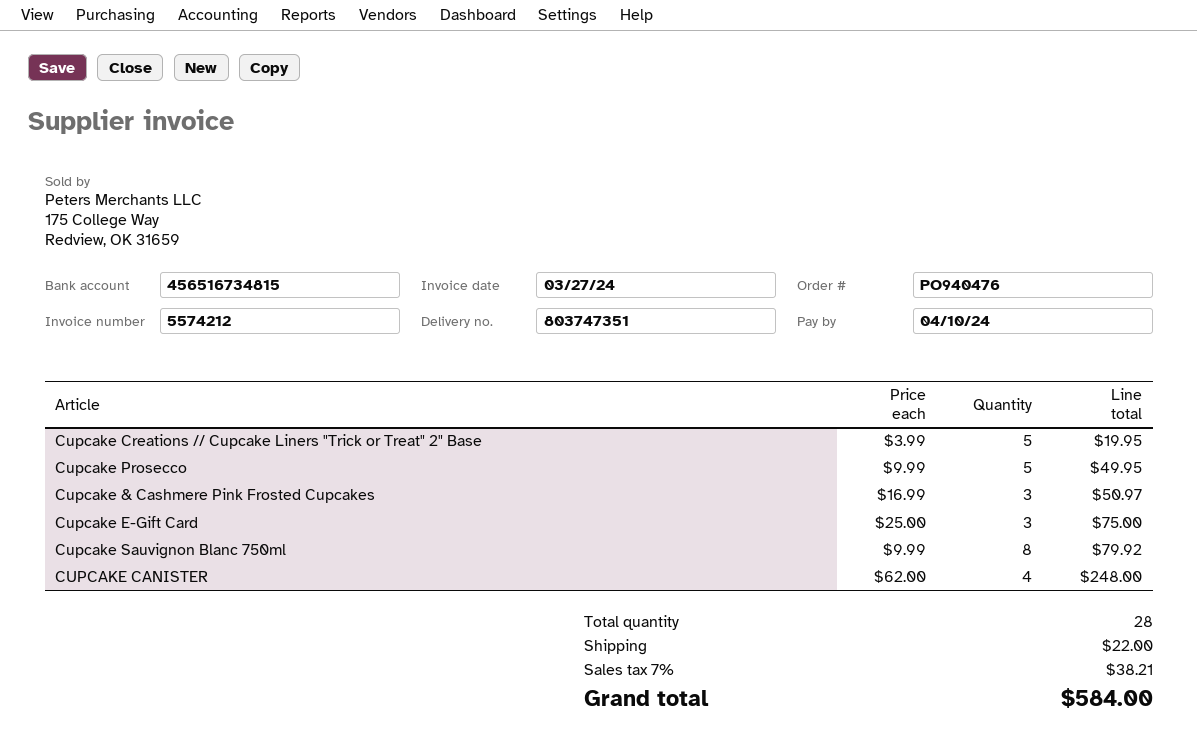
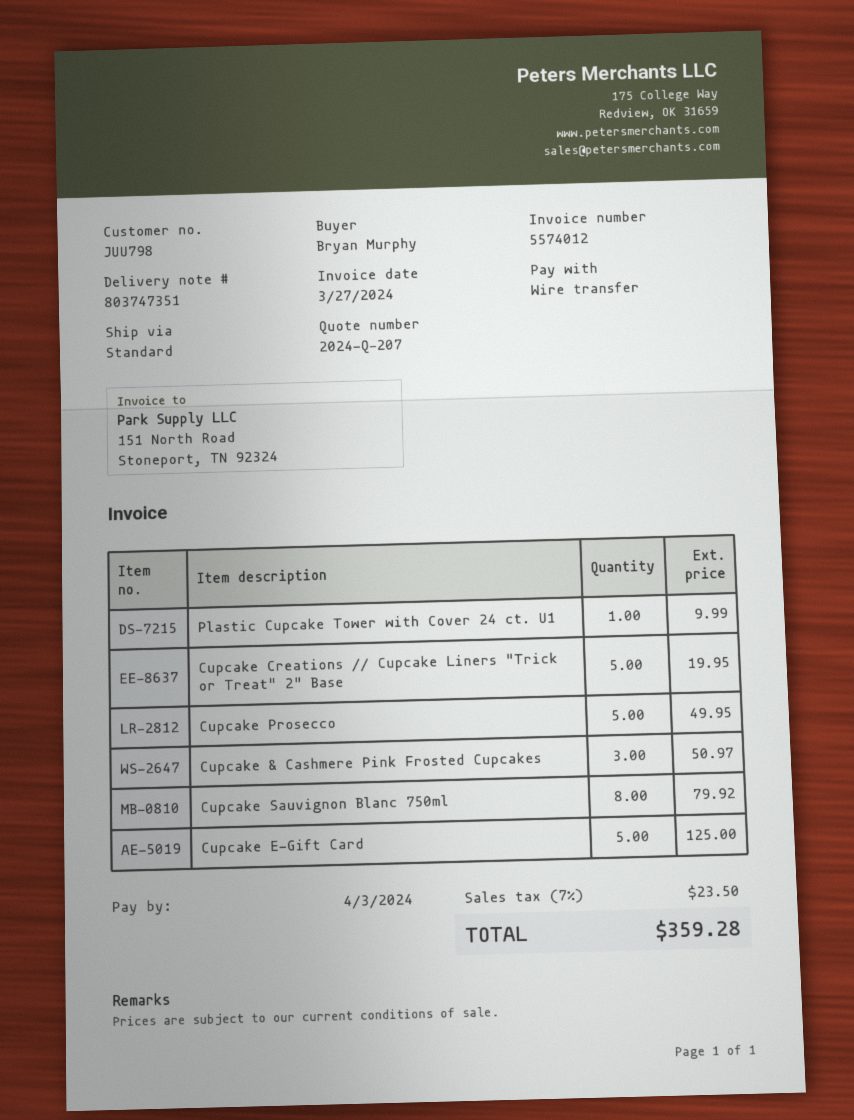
invoice number: 5574212 -> 5574012
due date: 2024-04-10 -> 2024-04-03
Cupcake E-Gift Card: 3 for 75.00 -> 5 for 125.00
CUPCAKE CANISTER: 4 for 248.00 -> none
Plastic Cupcake Tower with Cover 24 ct. U1: none -> 1 for 9.99
shipping: 22.00 -> none
tax: 7% = 38.21 -> 7% = 23.50
total: 584.00 -> 359.28

